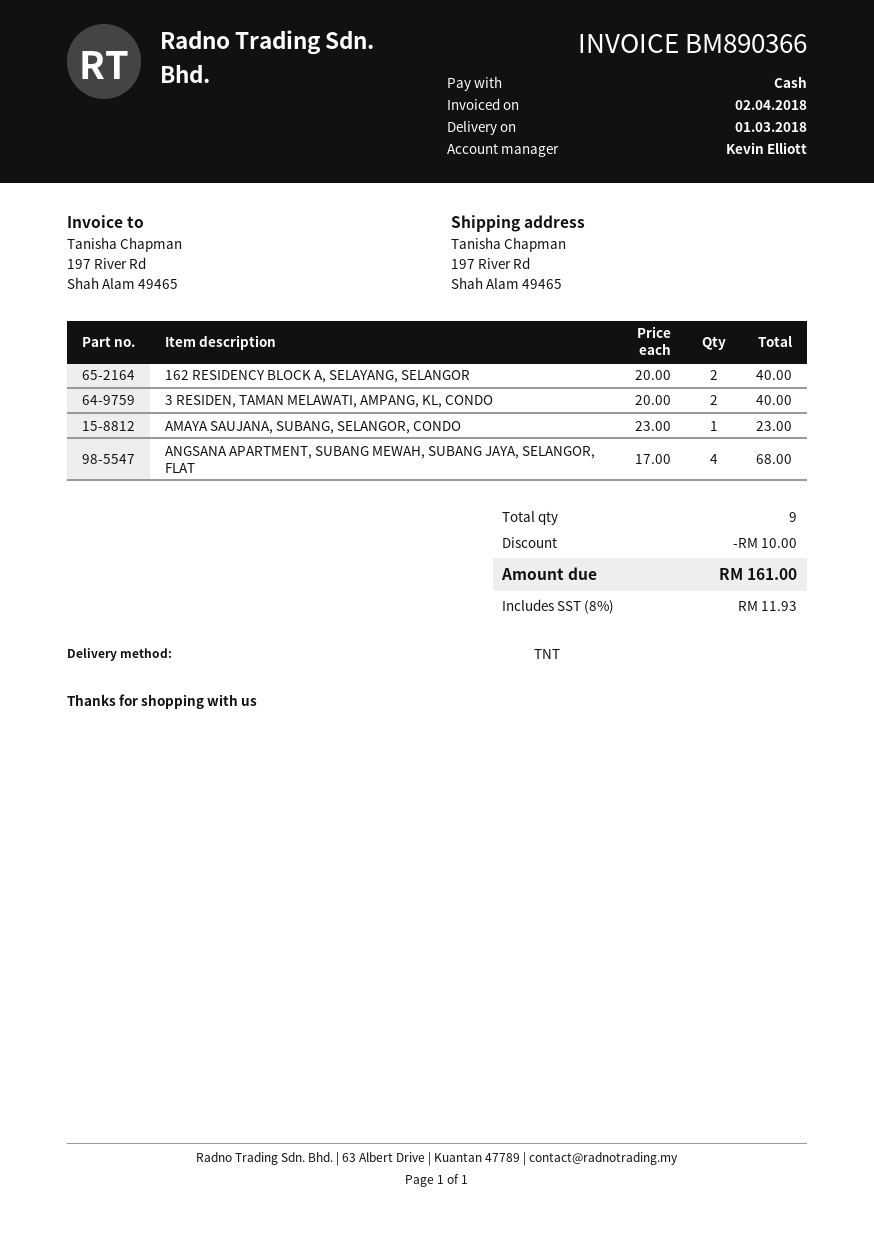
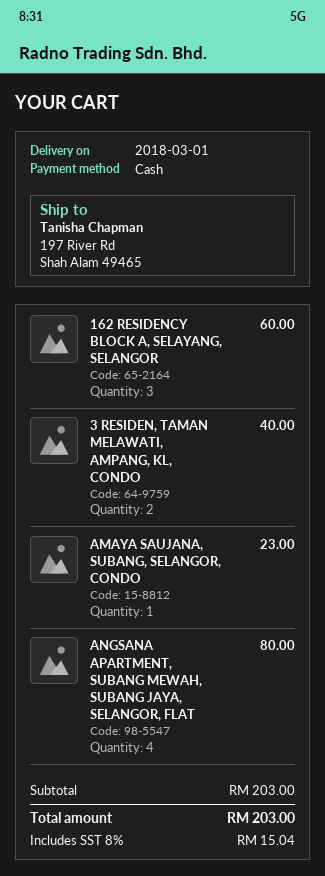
162 RESIDENCY BLOCK A, SELAYANG, SELANGOR: 2 for 40.00 -> 3 for 60.00
ANGSANA APARTMENT, SUBANG MEWAH, SUBANG JAYA, SELANGOR, FLAT: 4 for 68.00 -> 4 for 80.00
discount: 10.00 -> none
tax: 8% = 11.93 -> 8% = 15.04
total: 161.00 -> 203.00

